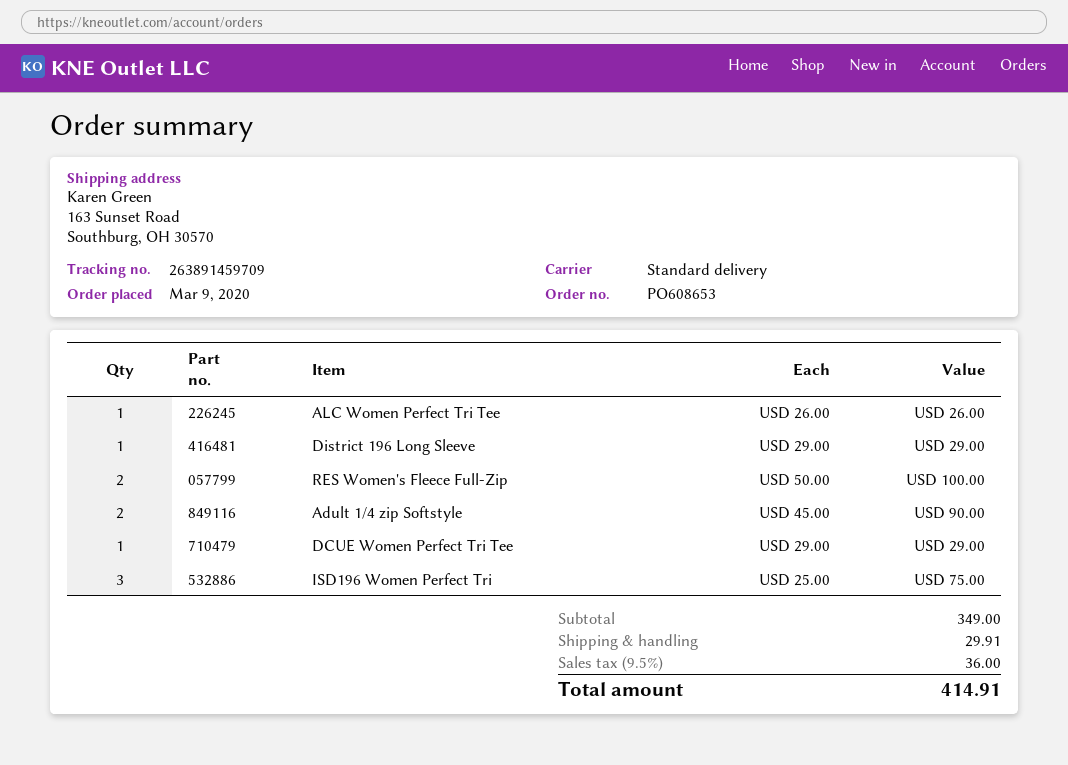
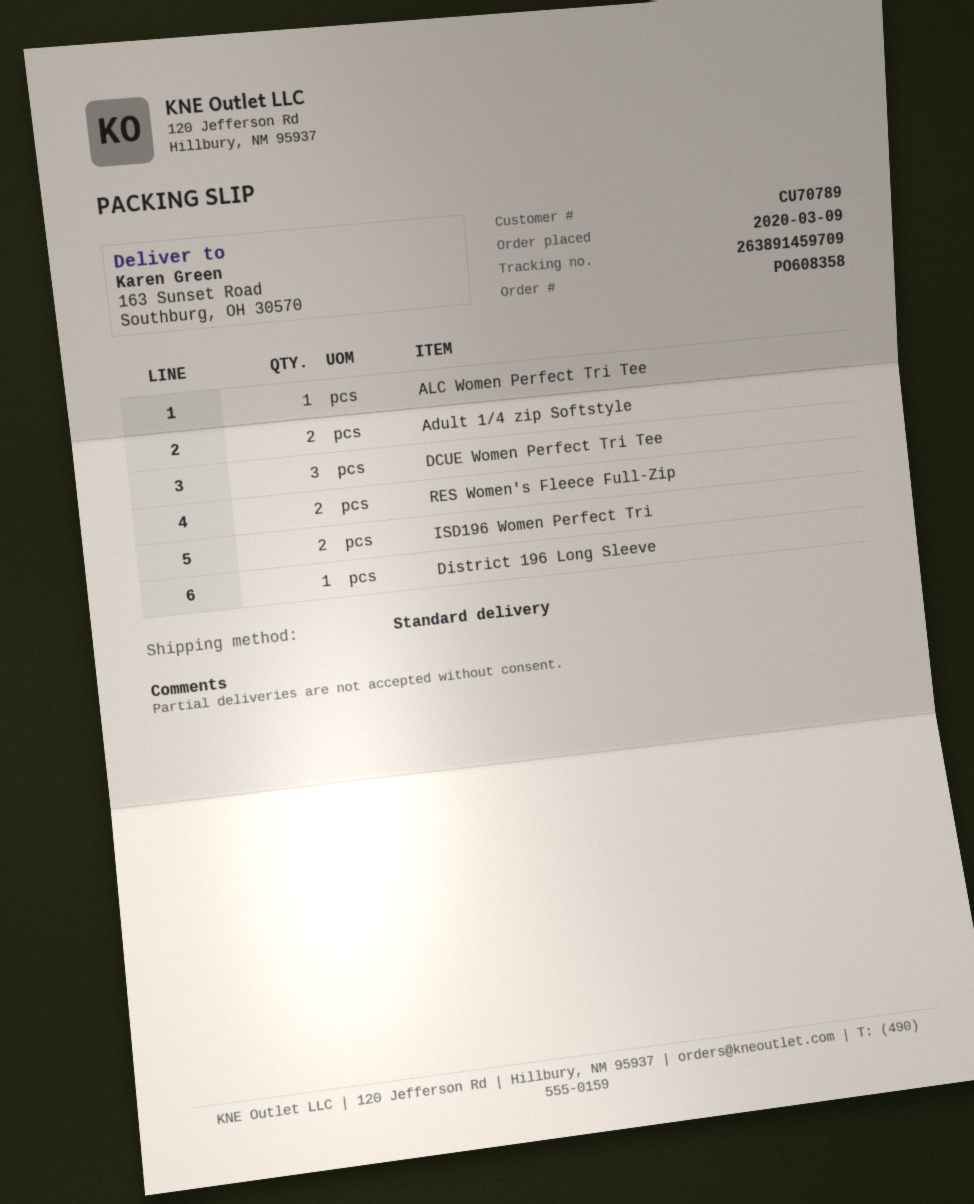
order number: PO608653 -> PO608358
DCUE Women Perfect Tri Tee: 1 -> 3
ISD196 Women Perfect Tri: 3 -> 2

